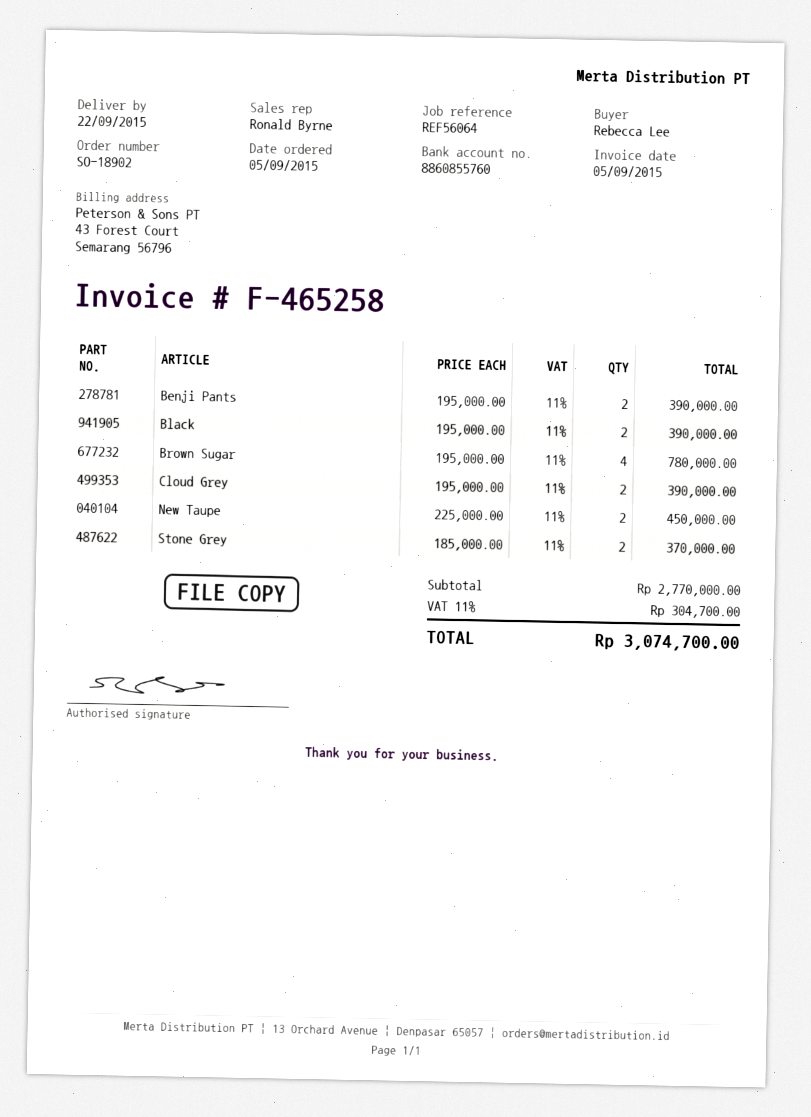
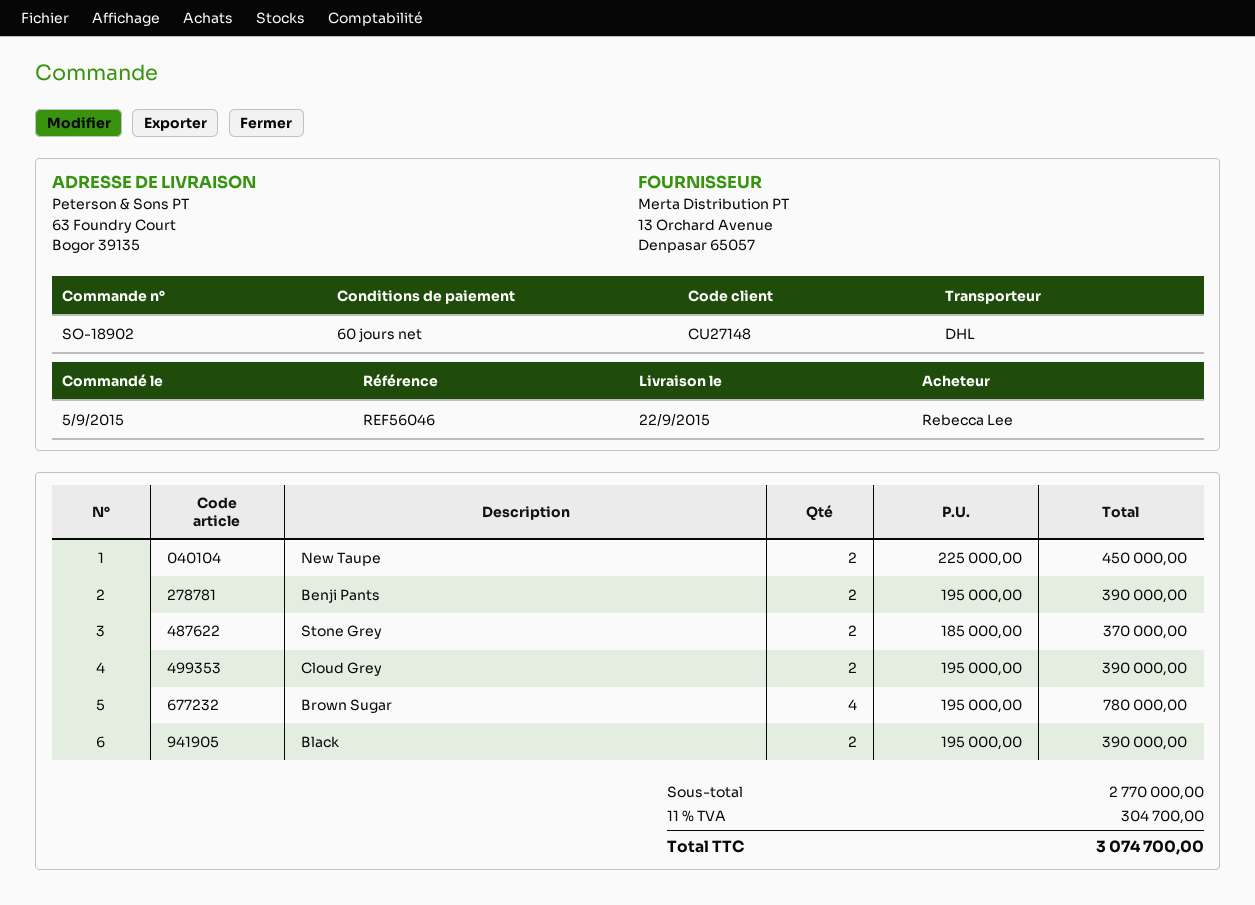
reference: REF56064 -> REF56046

